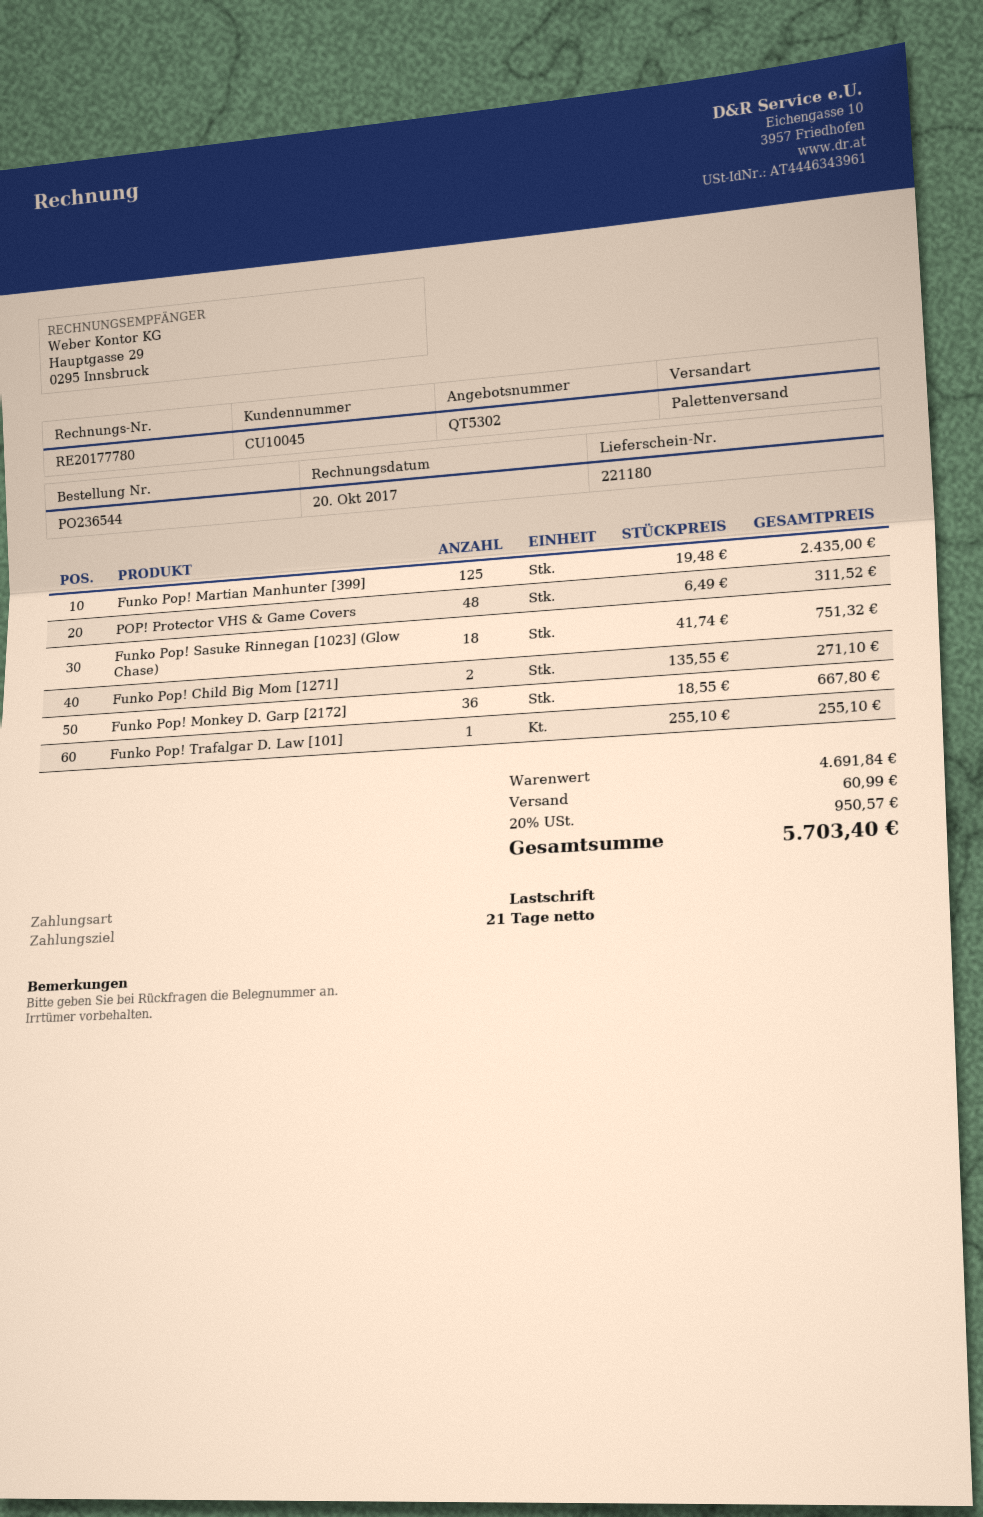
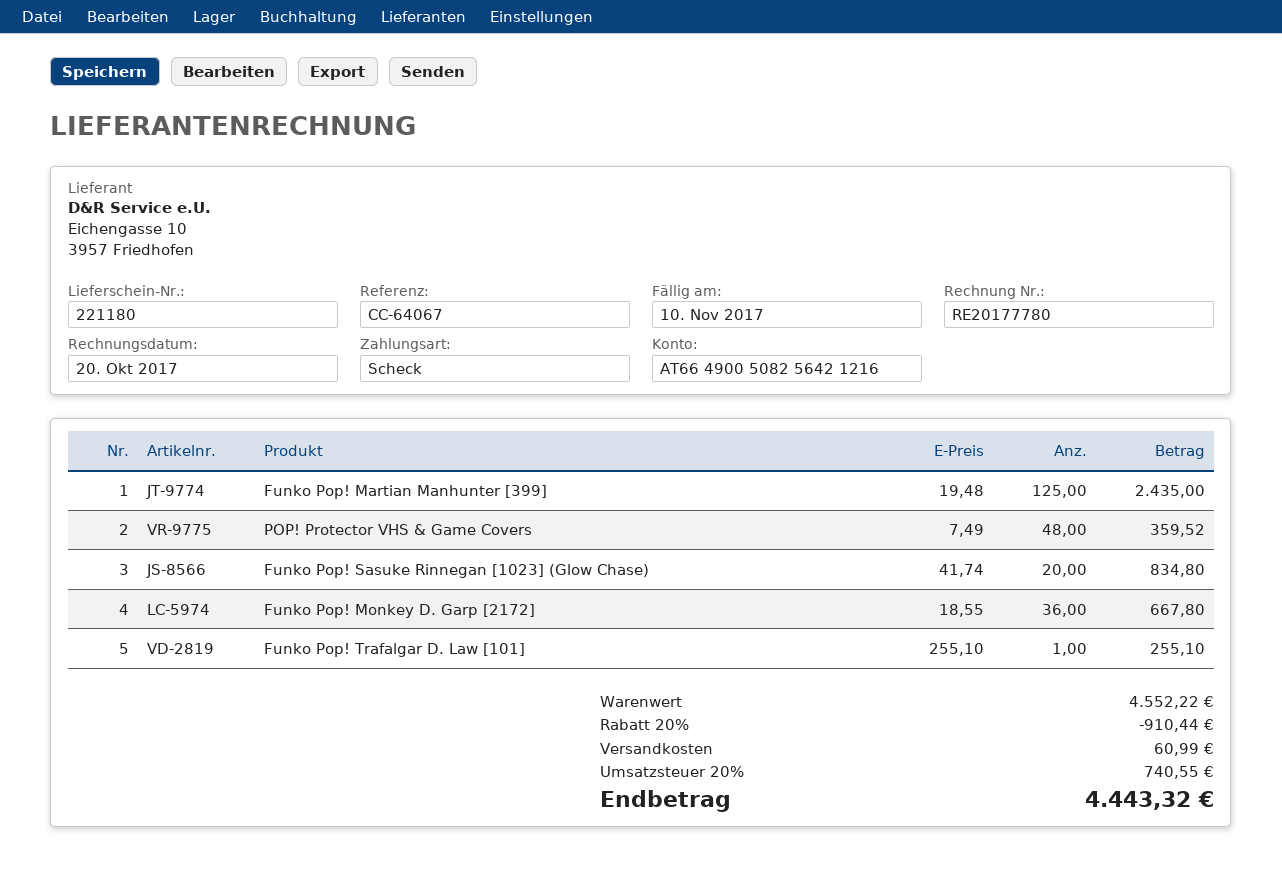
payment method: direct debit -> cheque
POP! Protector VHS & Game Covers: 48 x 6.49 = 311.52 -> 48 x 7.49 = 359.52
Funko Pop! Sasuke Rinnegan [1023] (Glow Chase): 18 x 41.74 = 751.32 -> 20 x 41.74 = 834.80
Funko Pop! Child Big Mom [1271]: 2 x 135.55 = 271.10 -> none
subtotal: 4691.84 -> 4552.22
discount: none -> 20% = 910.44
tax: 20% = 950.57 -> 20% = 740.55
total: 5703.40 -> 4443.32

